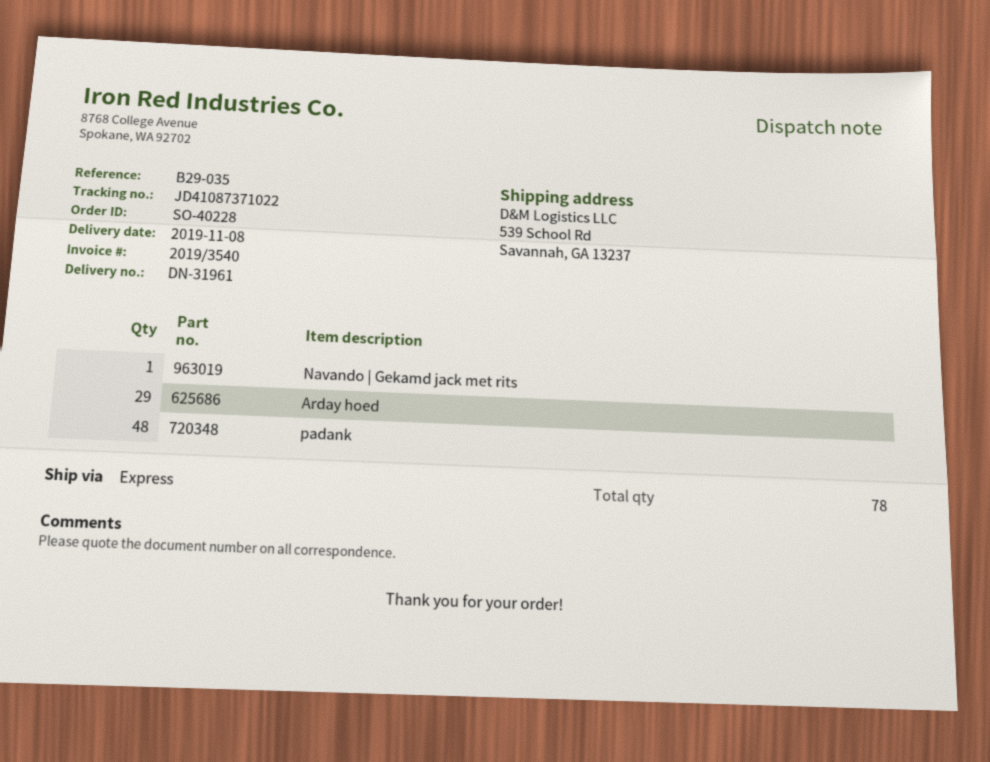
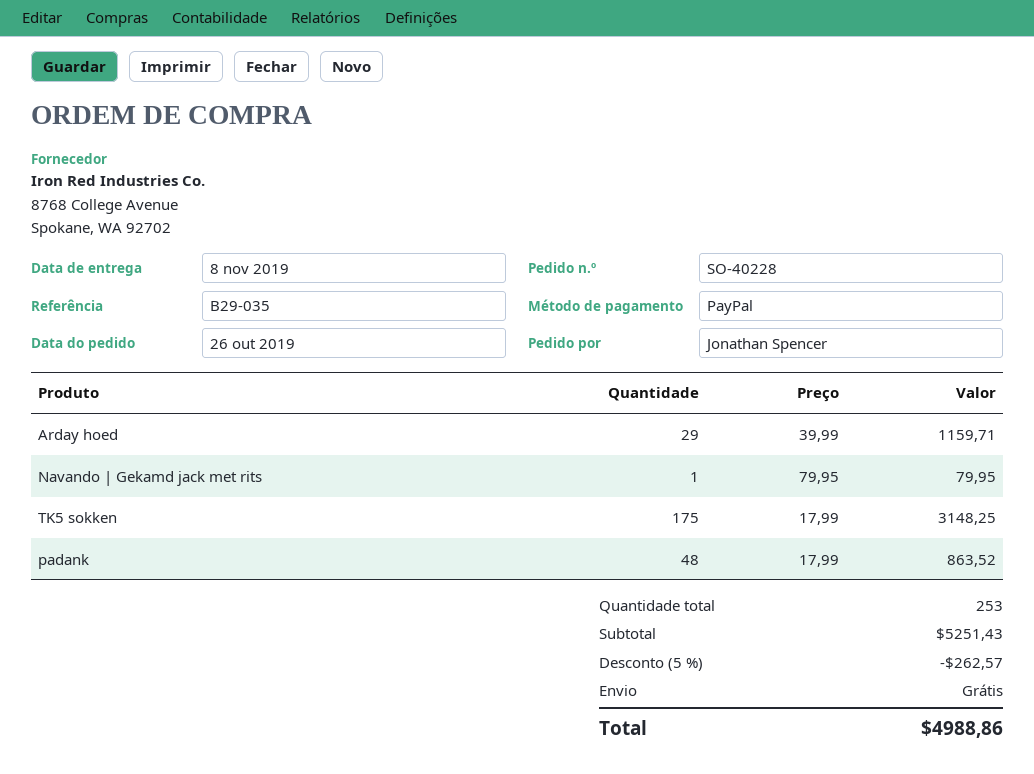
TK5 sokken: none -> 175
total quantity: 78 -> 253

